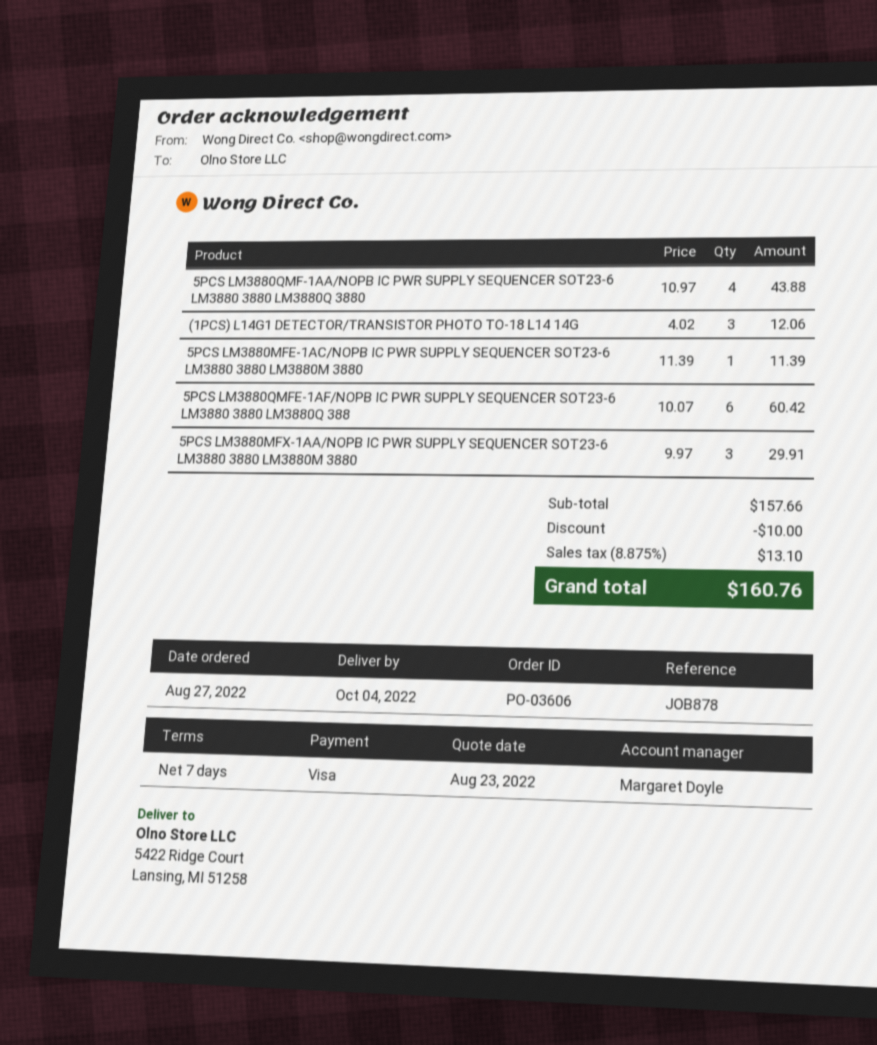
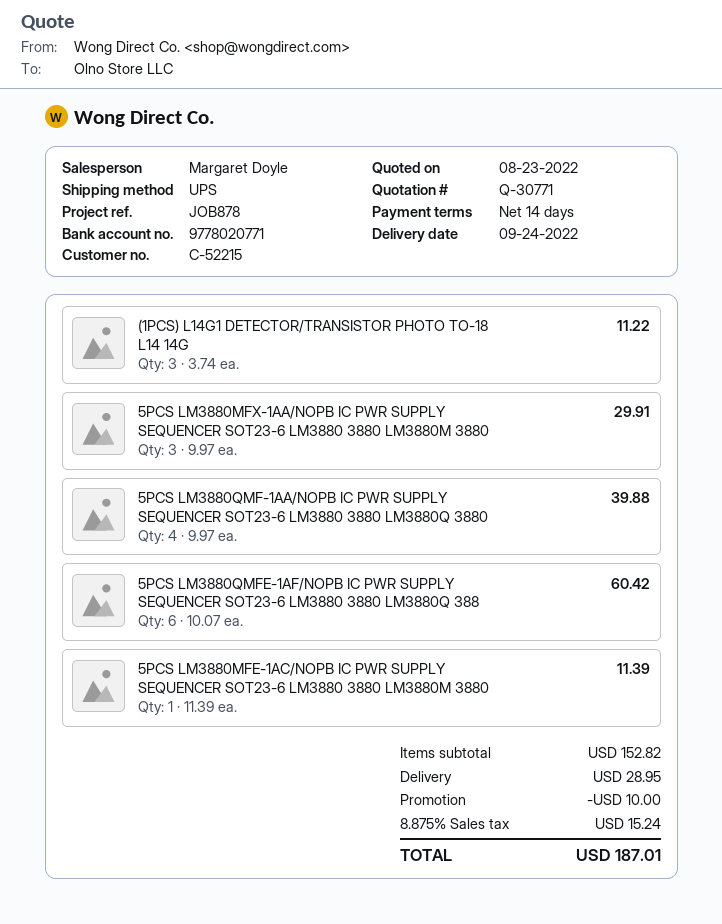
delivery date: 2022-10-04 -> 2022-09-24
payment terms: 7 days -> 14 days
5PCS LM3880QMF-1AA/NOPB IC PWR SUPPLY SEQUENCER SOT23-6 LM3880 3880 LM3880Q 3880: 4 x 10.97 = 43.88 -> 4 x 9.97 = 39.88
(1PCS) L14G1 DETECTOR/TRANSISTOR PHOTO TO-18 L14 14G: 3 x 4.02 = 12.06 -> 3 x 3.74 = 11.22
subtotal: 157.66 -> 152.82
shipping: none -> 28.95
tax: 8.875% = 13.10 -> 8.875% = 15.24
total: 160.76 -> 187.01

